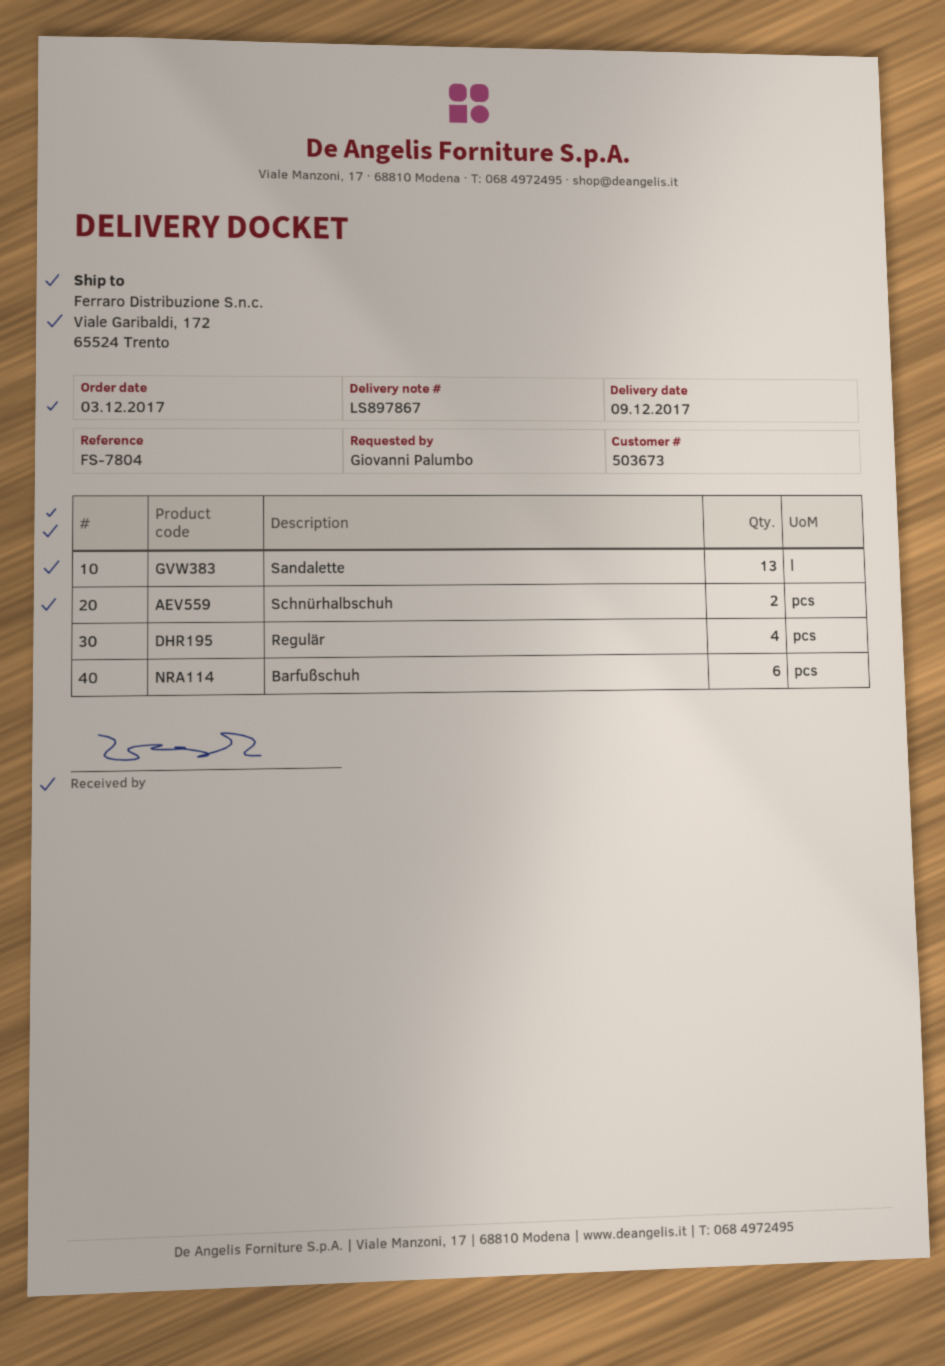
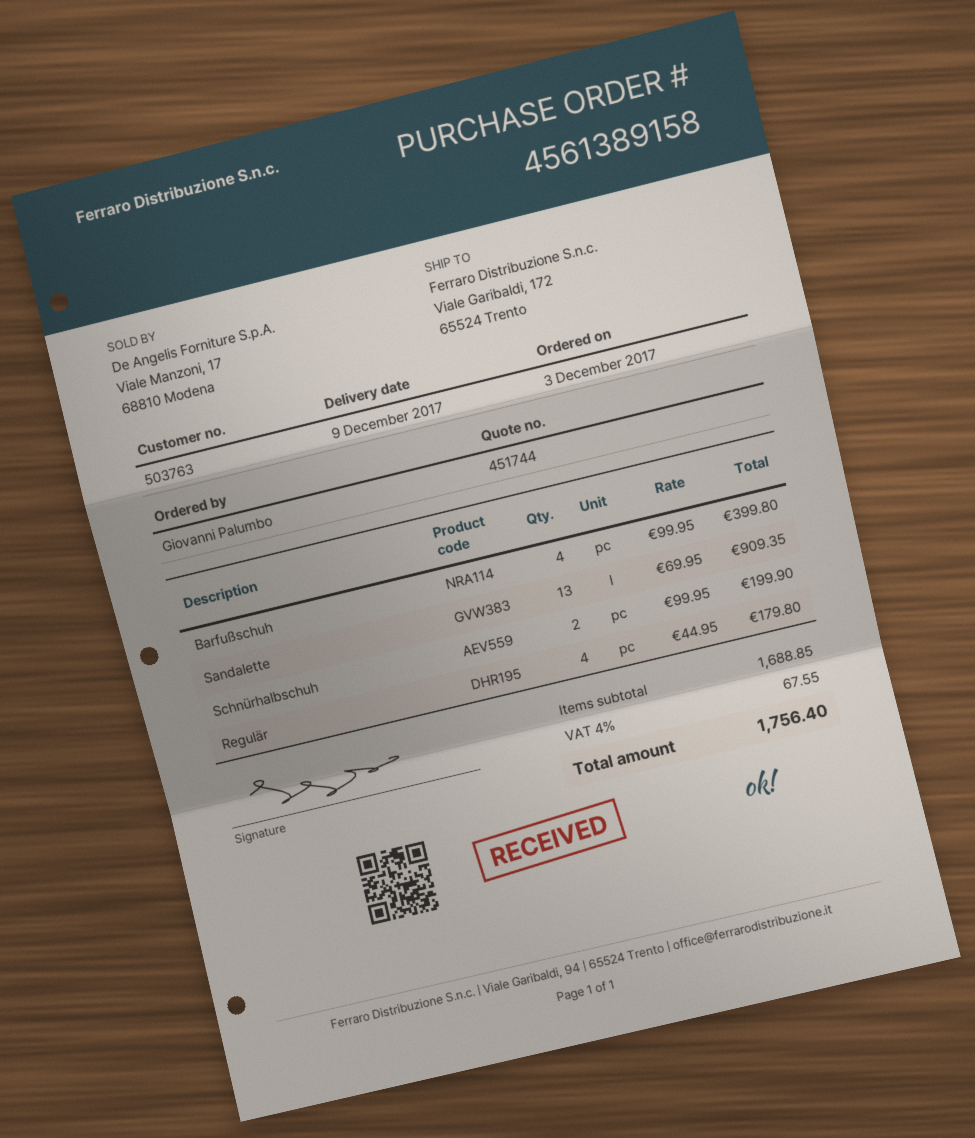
customer number: 503673 -> 503763
Barfußschuh: 6 -> 4

